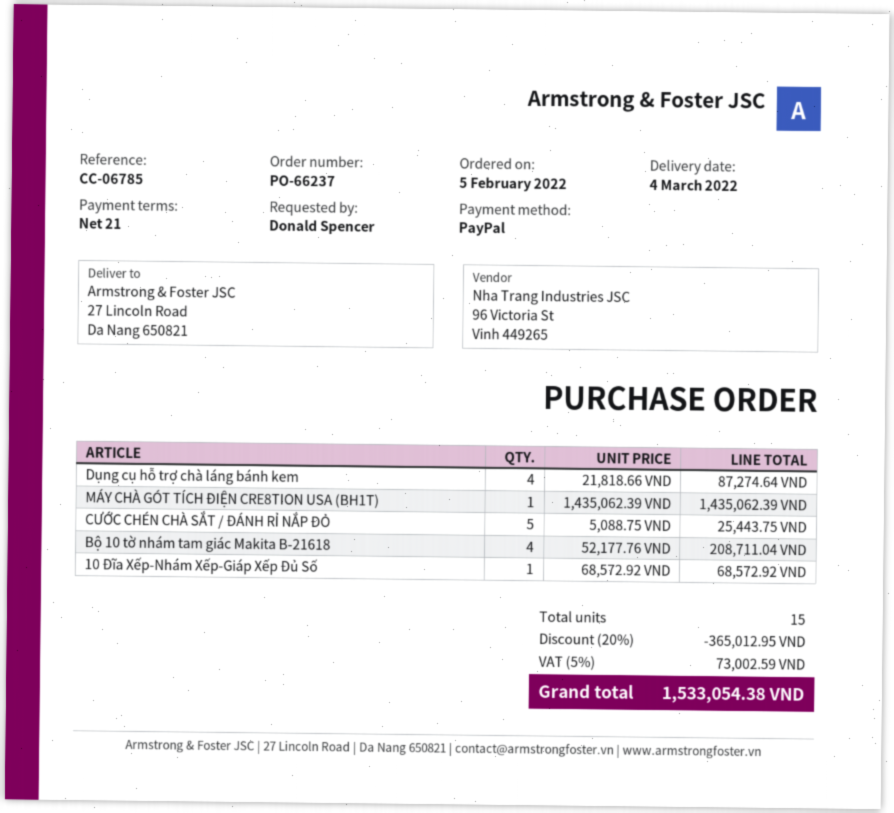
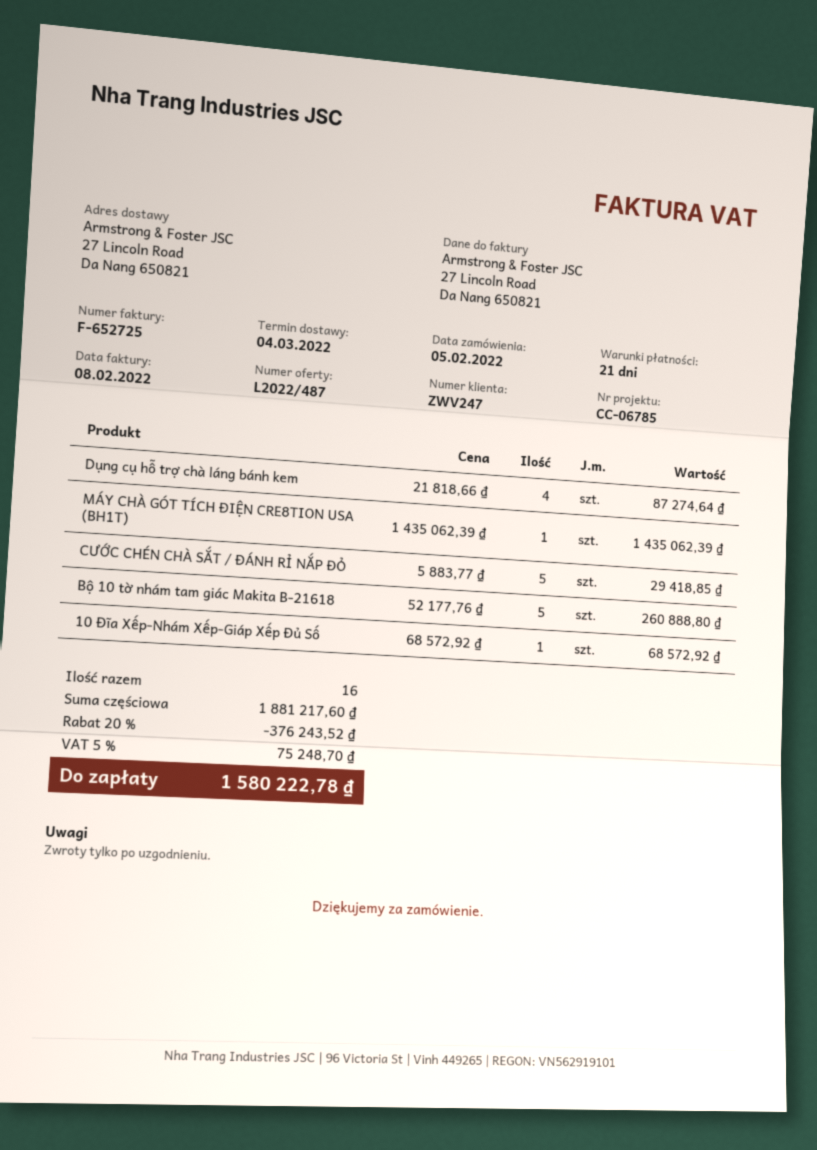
CƯỚC CHÉN CHÀ SẮT / ĐÁNH RỈ NẮP ĐỎ: 5 x 5088.75 = 25443.75 -> 5 x 5883.77 = 29418.85
Bộ 10 tờ nhám tam giác Makita B-21618: 4 x 52177.76 = 208711.04 -> 5 x 52177.76 = 260888.80
total quantity: 15 -> 16
discount: 20% = 365012.95 -> 20% = 376243.52
tax: 5% = 73002.59 -> 5% = 75248.70
total: 1533054.38 -> 1580222.78

